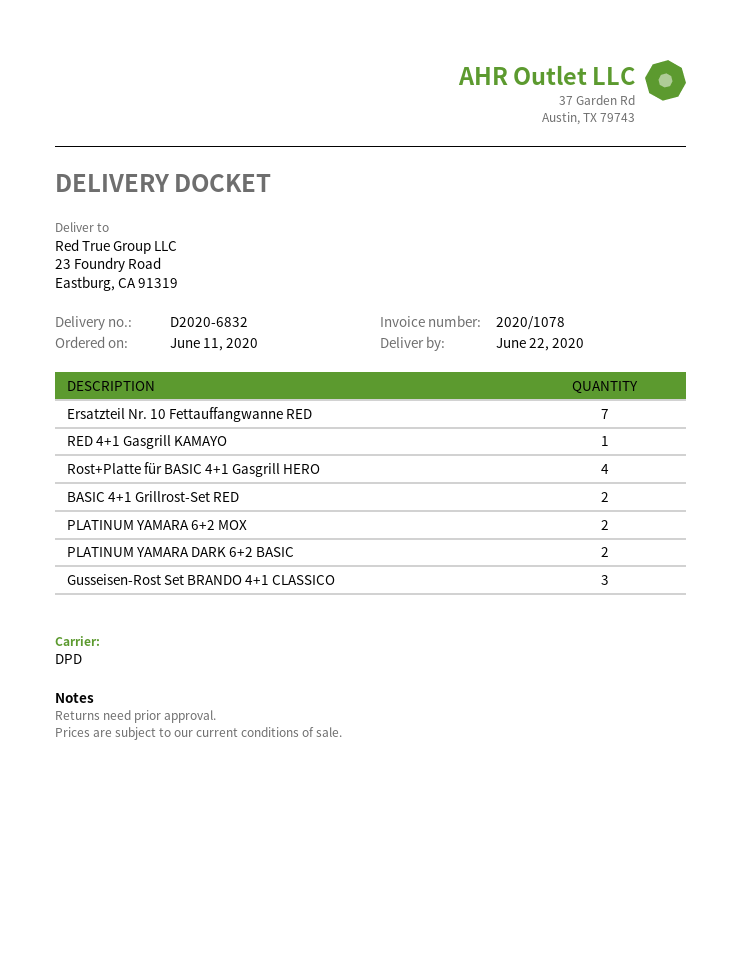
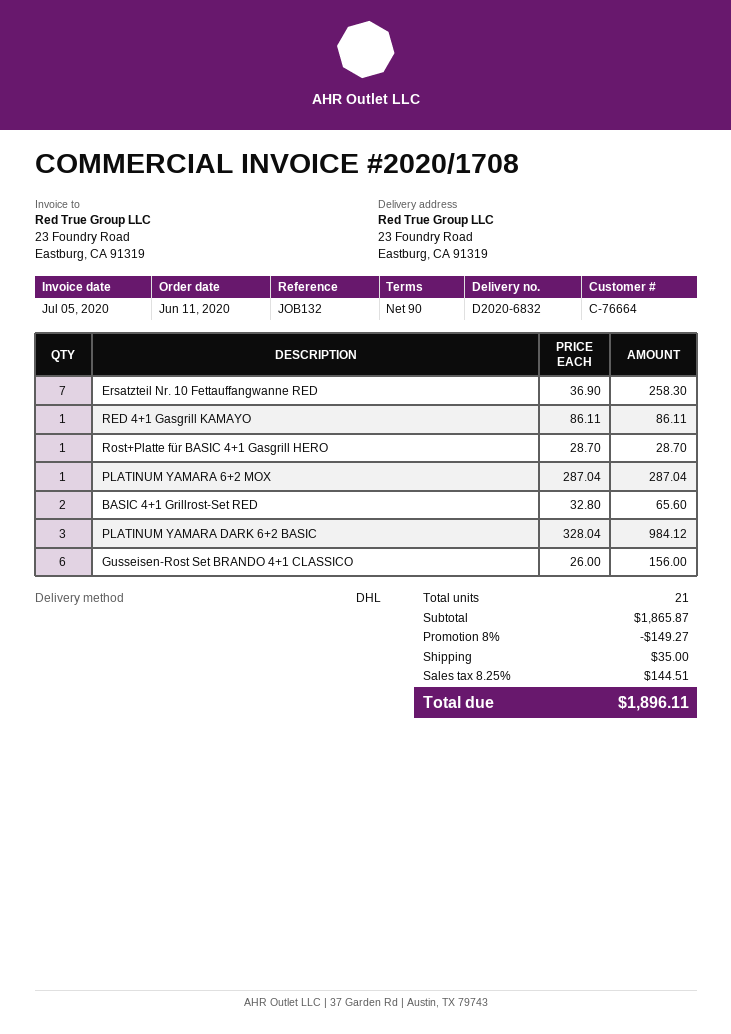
invoice number: 2020/1078 -> 2020/1708
shipping method: DPD -> DHL
Rost+Platte für BASIC 4+1 Gasgrill HERO: 4 -> 1
PLATINUM YAMARA 6+2 MOX: 2 -> 1
PLATINUM YAMARA DARK 6+2 BASIC: 2 -> 3
Gusseisen-Rost Set BRANDO 4+1 CLASSICO: 3 -> 6

